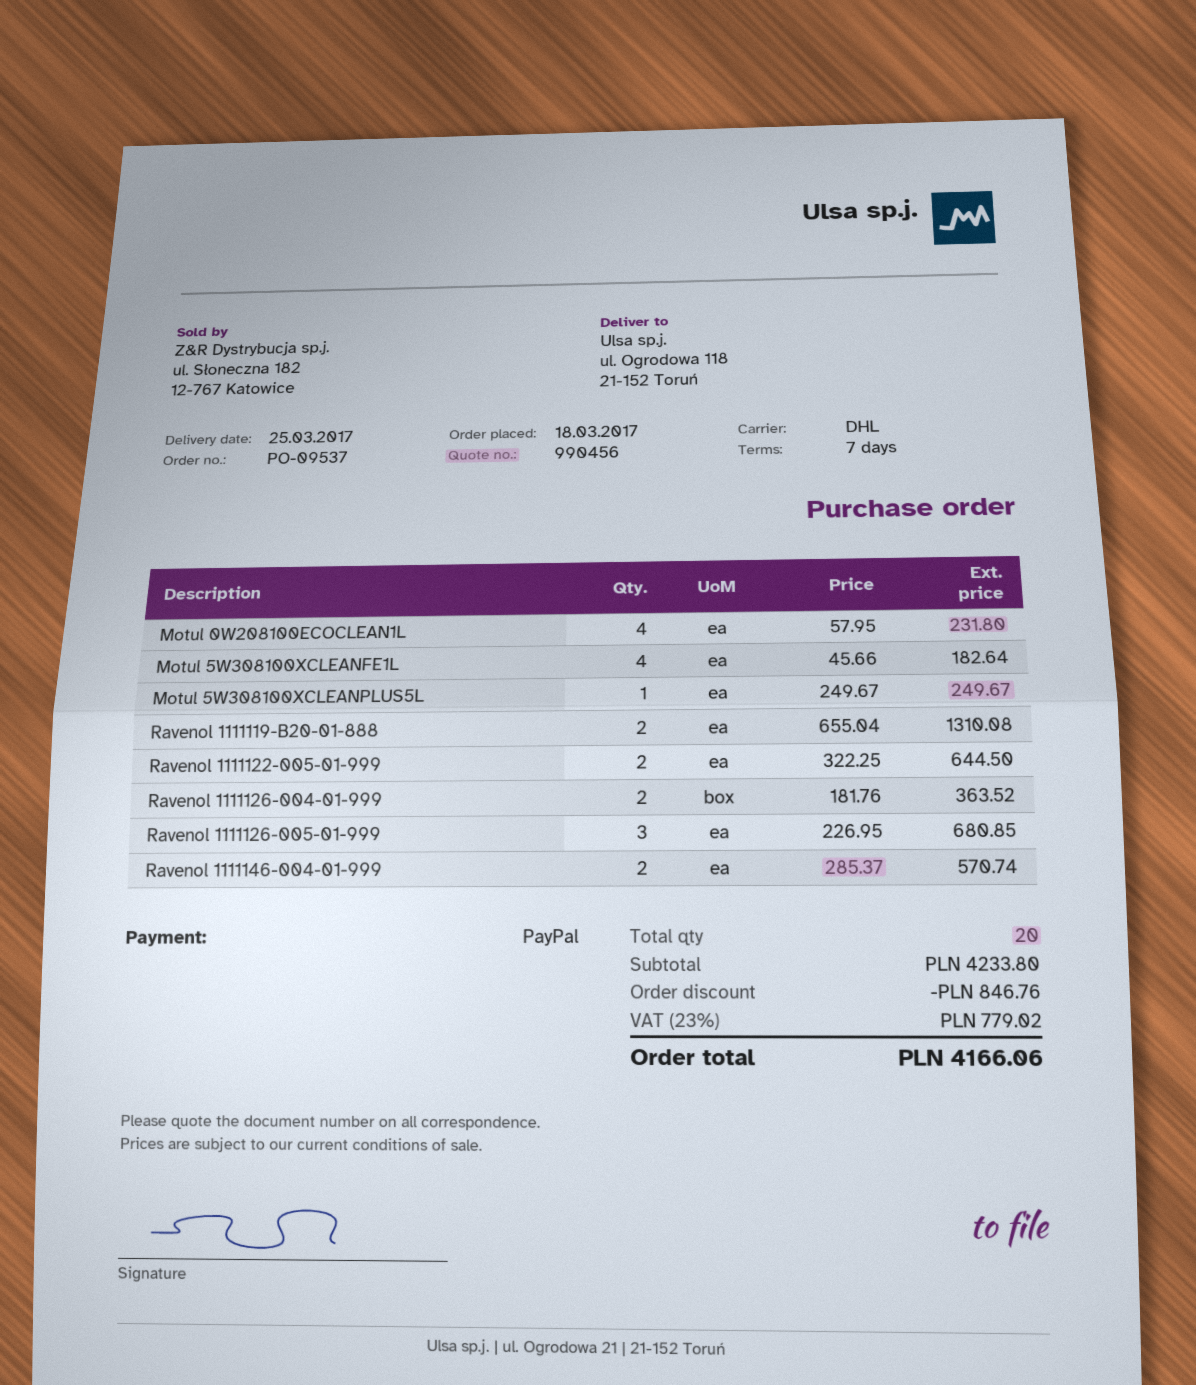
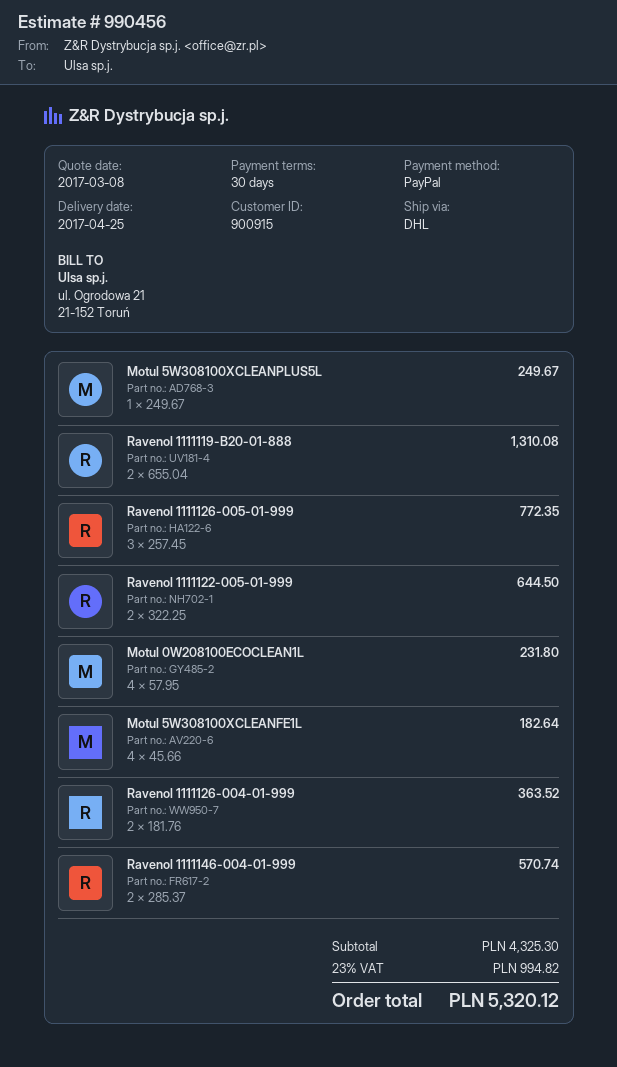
delivery date: 2017-03-25 -> 2017-04-25
payment terms: 7 days -> 30 days
Ravenol 1111126-005-01-999: 3 x 226.95 = 680.85 -> 3 x 257.45 = 772.35
subtotal: 4233.80 -> 4325.30
discount: 846.76 -> none
tax: 23% = 779.02 -> 23% = 994.82
total: 4166.06 -> 5320.12

